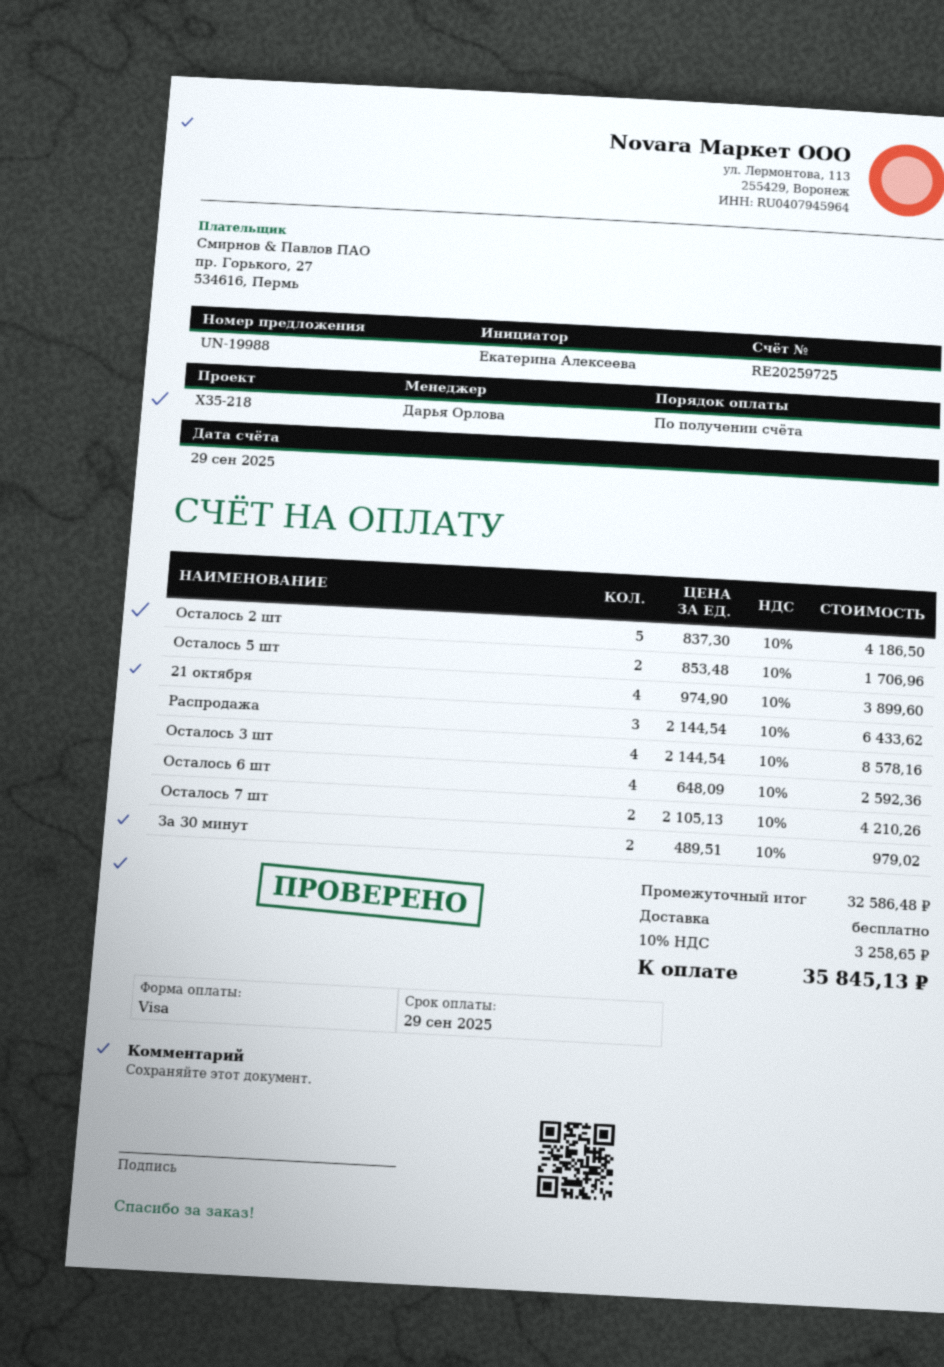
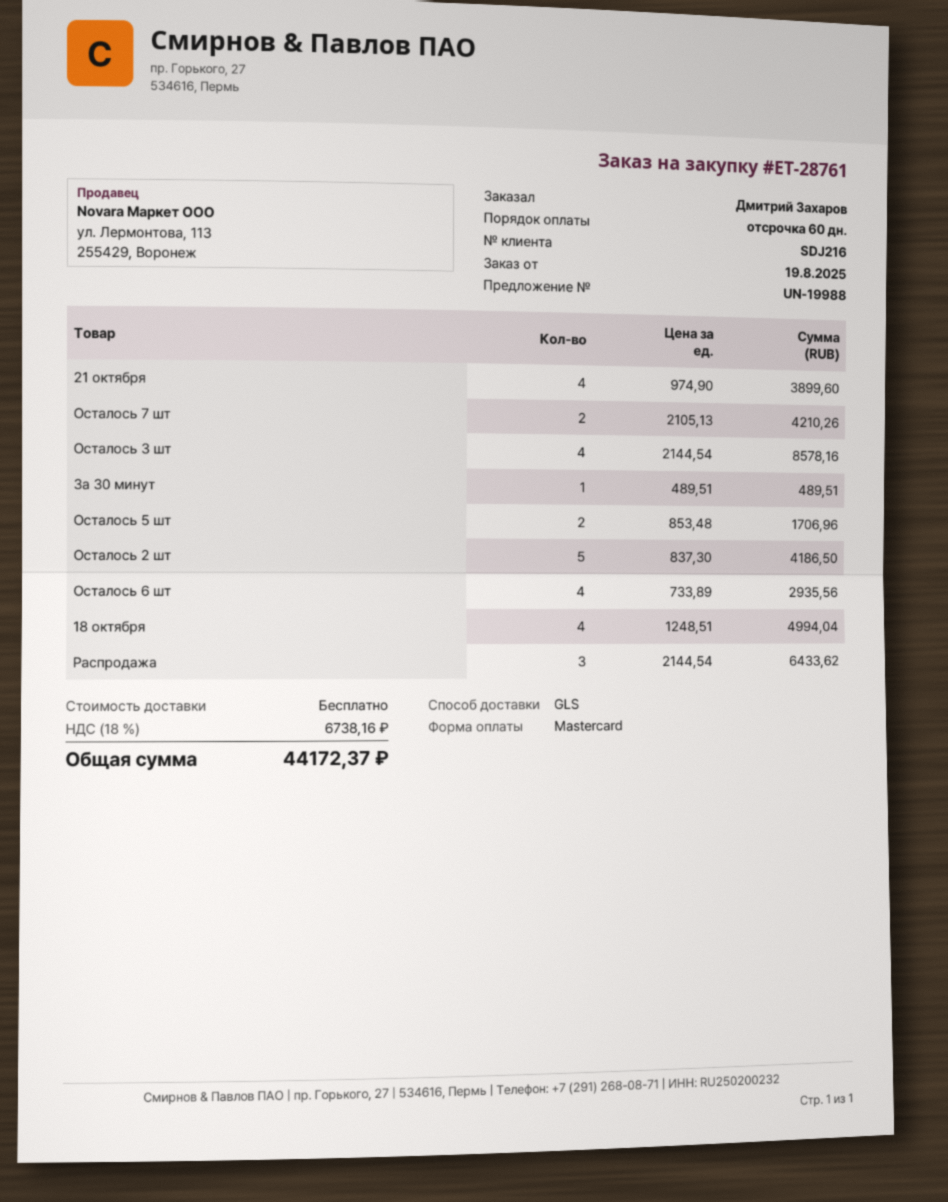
payment terms: on receipt -> 60 days
ordered by: Екатерина Алексеева -> Дмитрий Захаров
payment method: Visa -> Mastercard
Осталось 6 шт: 4 x 648.09 = 2592.36 -> 4 x 733.89 = 2935.56
За 30 минут: 2 x 489.51 = 979.02 -> 1 x 489.51 = 489.51
18 октября: none -> 4 x 1248.51 = 4994.04
tax: 10% = 3258.65 -> 18% = 6738.16
total: 35845.13 -> 44172.37

